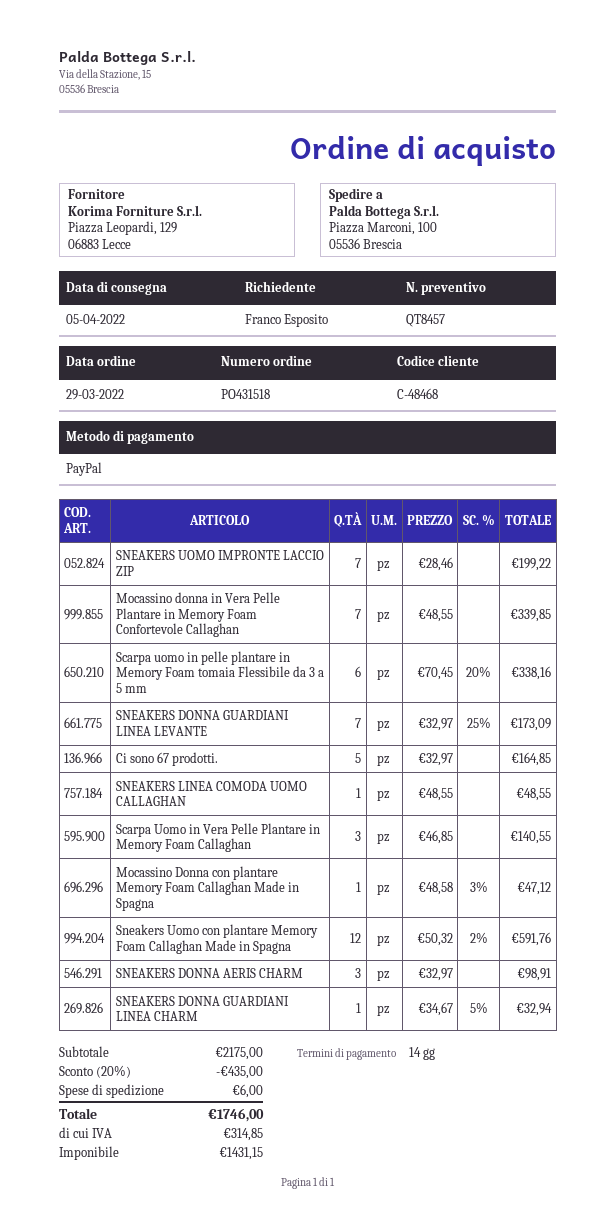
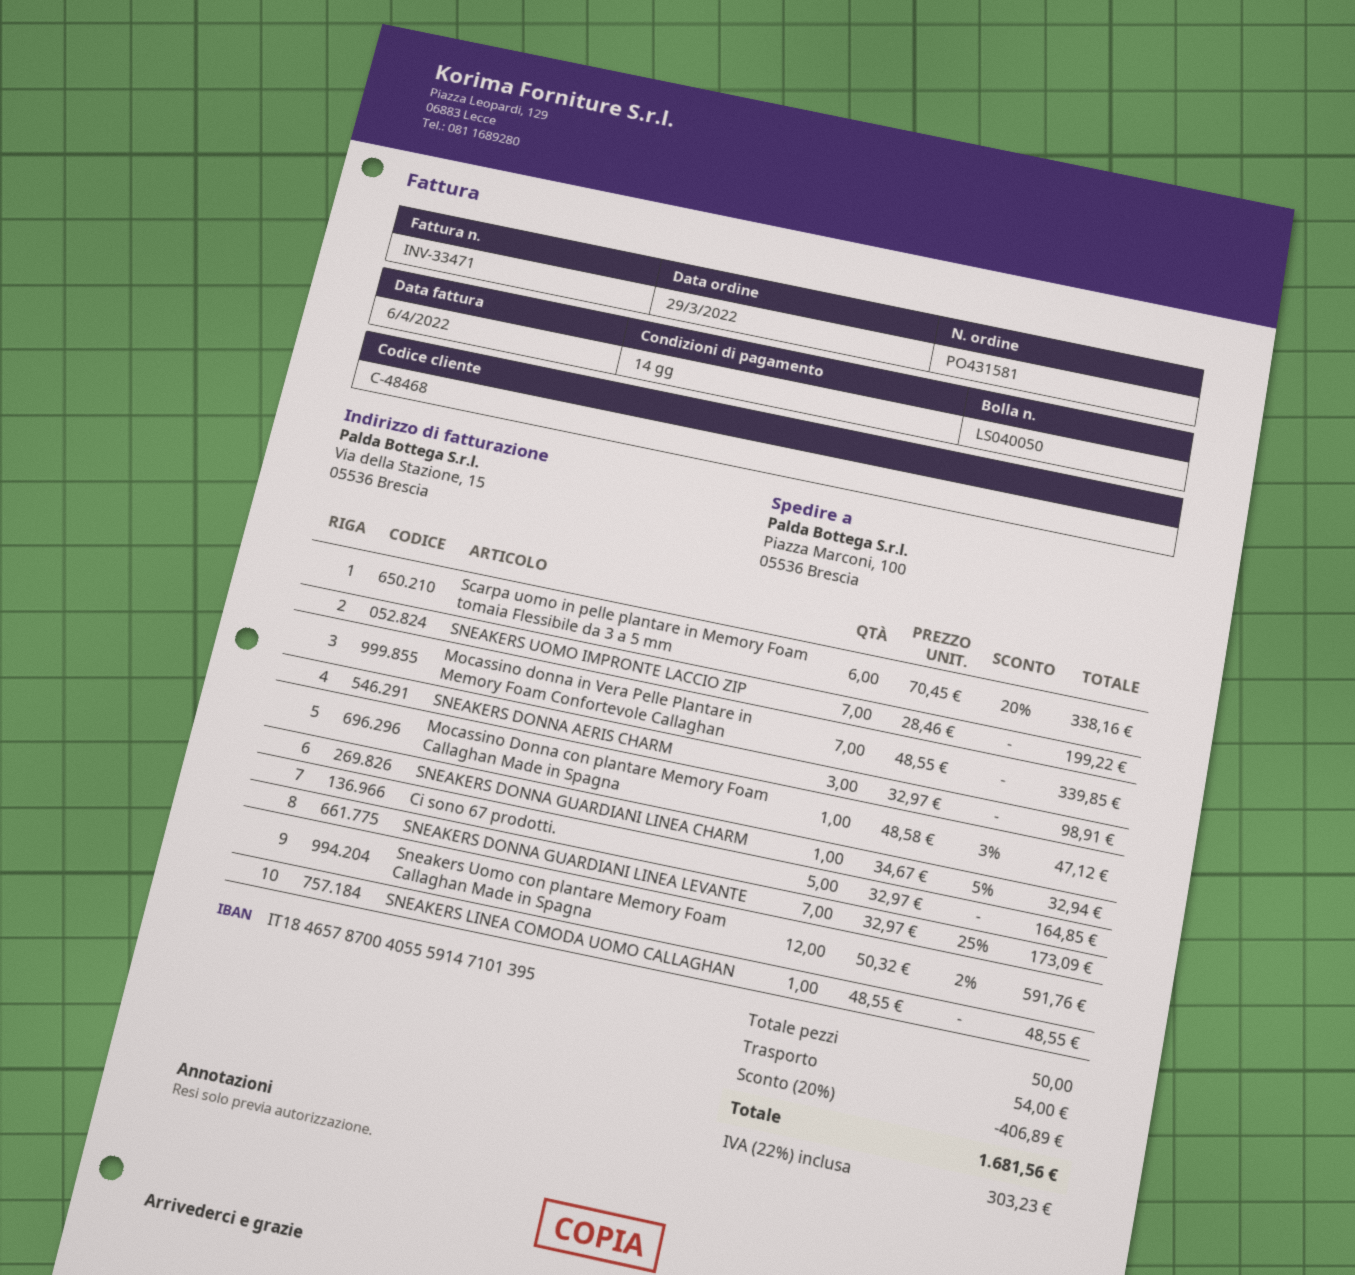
order number: PO431518 -> PO431581
Scarpa Uomo in Vera Pelle Plantare in Memory Foam Callaghan: 3 x 46.85 = 140.55 -> none
discount: 20% = 435.00 -> 20% = 406.89
shipping: 6.00 -> 54.00
tax: 314.85 -> 303.23
total: 1746.00 -> 1681.56

